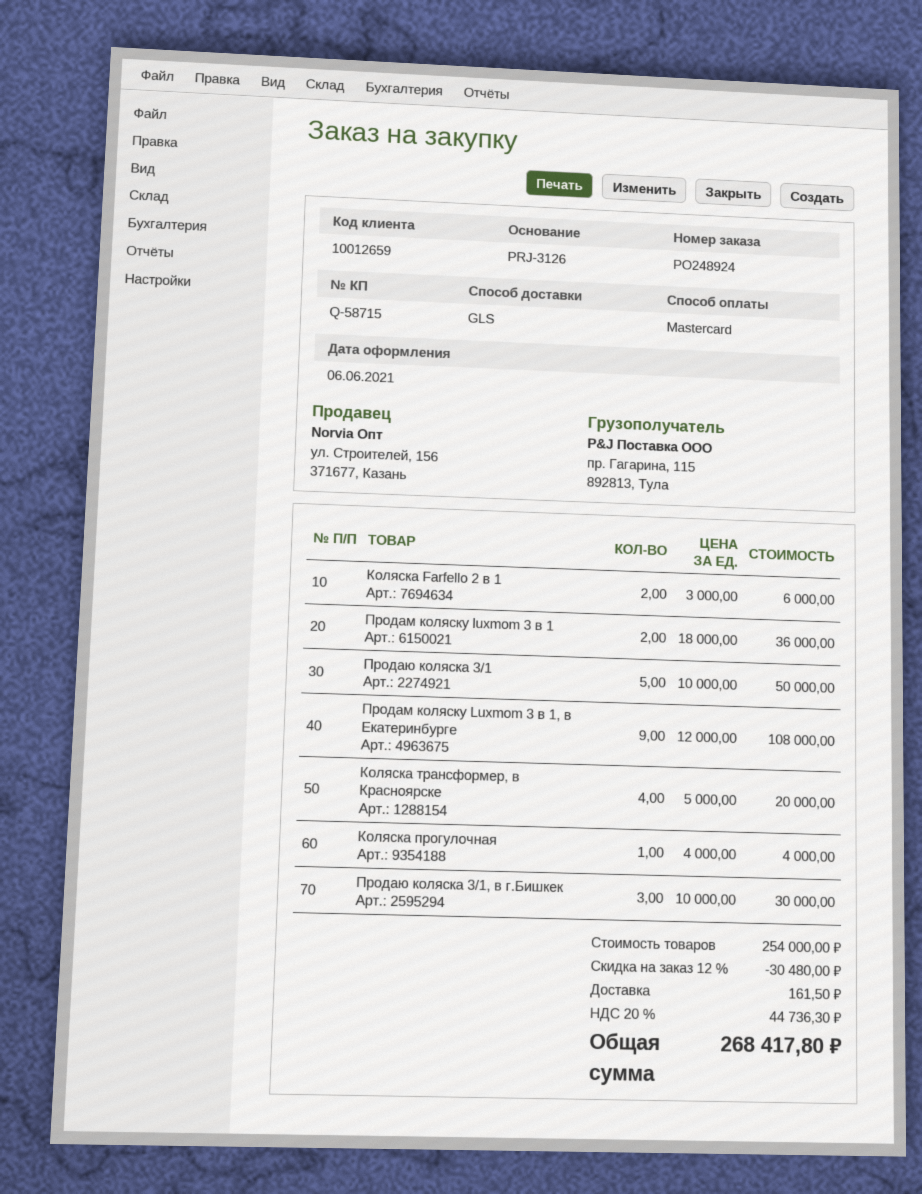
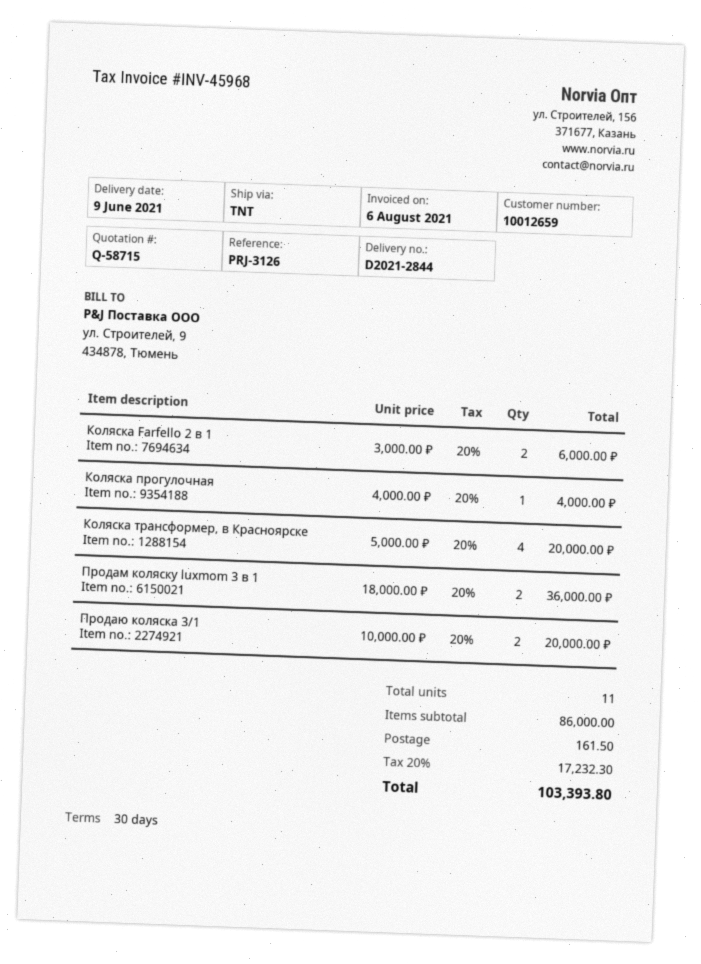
shipping method: GLS -> TNT
Продаю коляска 3/1: 5 x 10000.00 = 50000.00 -> 2 x 10000.00 = 20000.00
Продам коляску Luxmom 3 в 1, в Екатеринбурге: 9 x 12000.00 = 108000.00 -> none
Продаю коляска 3/1, в г.Бишкек: 3 x 10000.00 = 30000.00 -> none
subtotal: 254000.00 -> 86000.00
discount: 12% = 30480.00 -> none
tax: 20% = 44736.30 -> 20% = 17232.30
total: 268417.80 -> 103393.80

